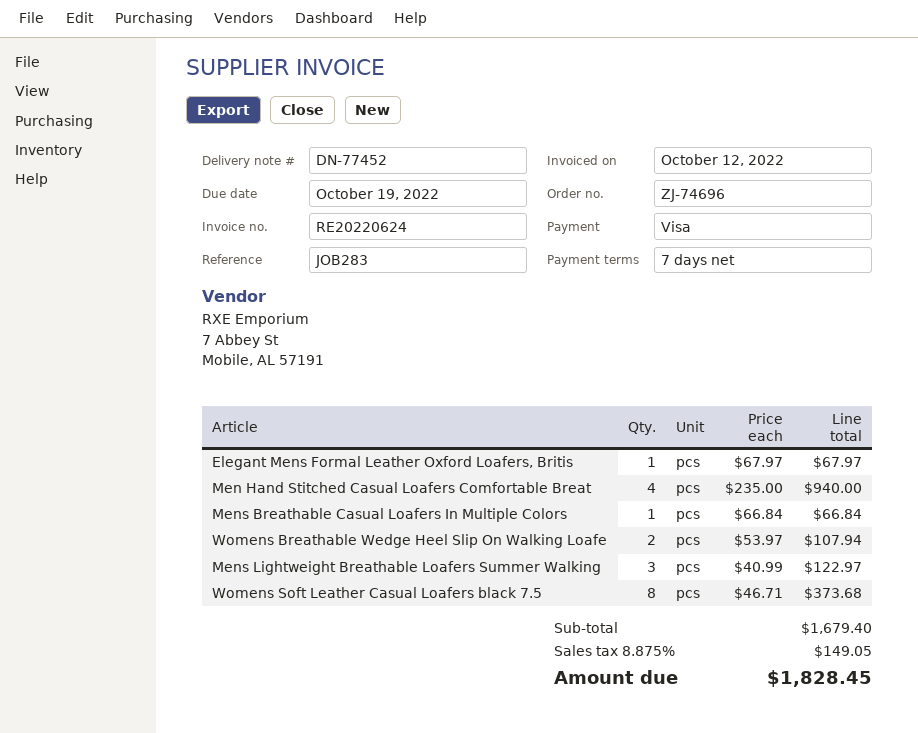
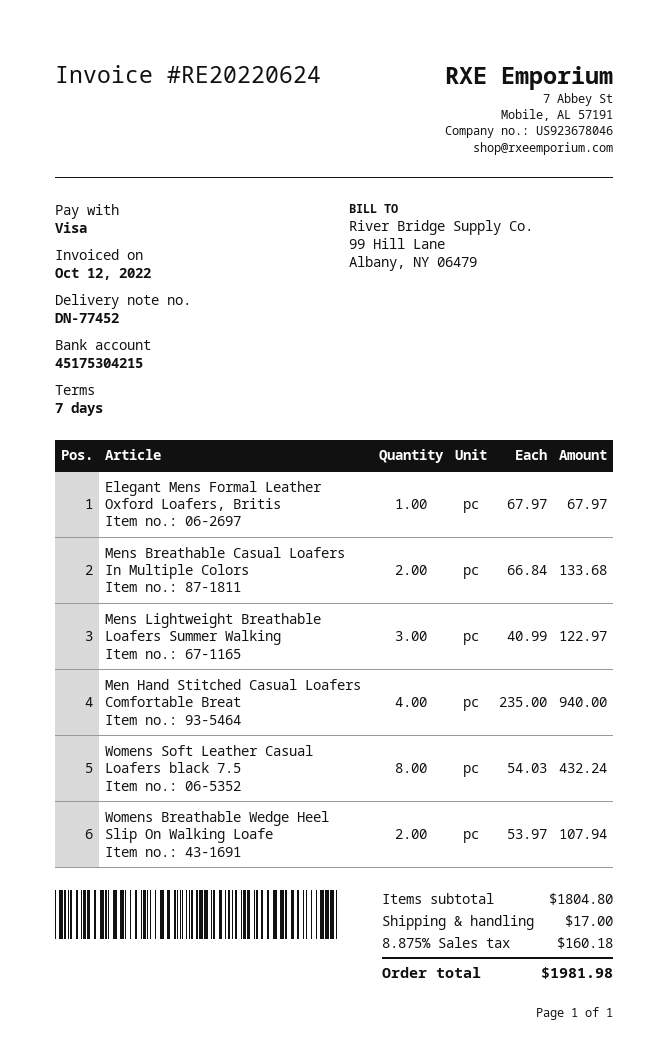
Mens Breathable Casual Loafers In Multiple Colors: 1 x 66.84 = 66.84 -> 2 x 66.84 = 133.68
Womens Soft Leather Casual Loafers black 7.5: 8 x 46.71 = 373.68 -> 8 x 54.03 = 432.24
subtotal: 1679.40 -> 1804.80
shipping: none -> 17.00
tax: 8.875% = 149.05 -> 8.875% = 160.18
total: 1828.45 -> 1981.98

